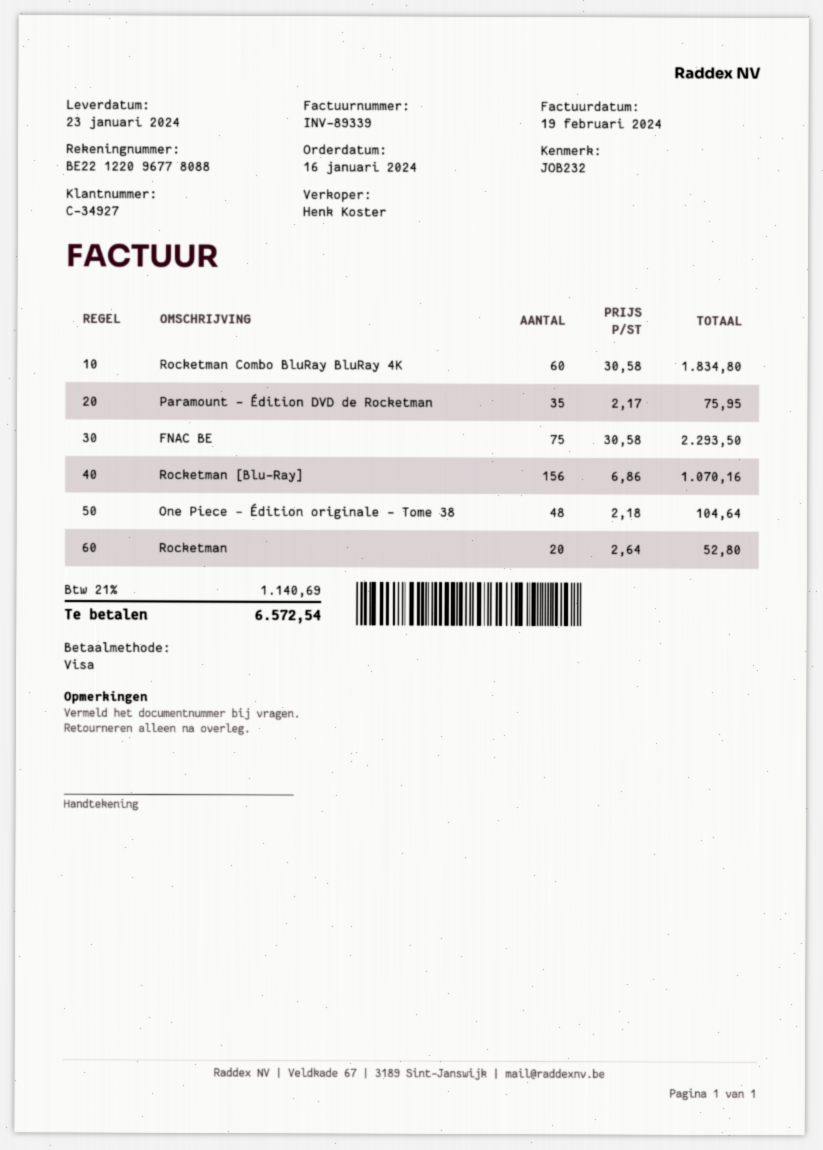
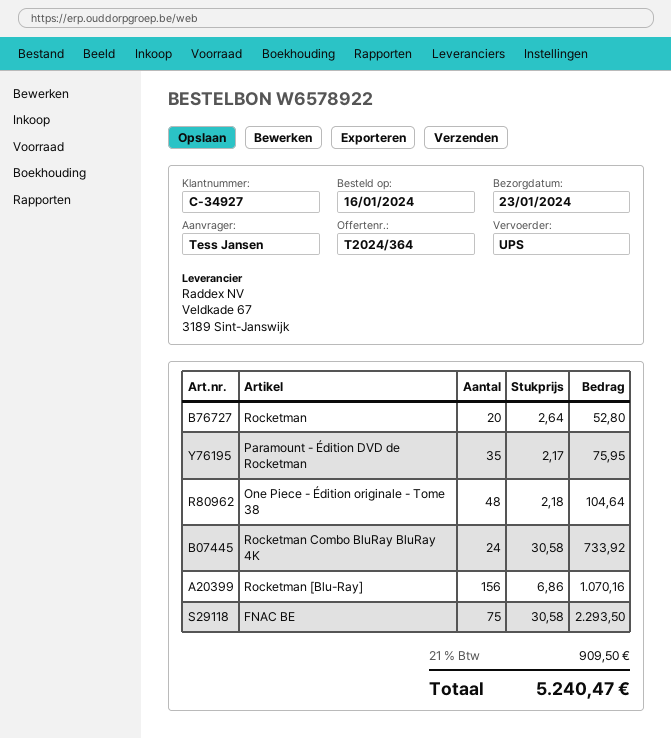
Rocketman Combo BluRay BluRay 4K: 60 x 30.58 = 1834.80 -> 24 x 30.58 = 733.92
tax: 21% = 1140.69 -> 21% = 909.50
total: 6572.54 -> 5240.47

